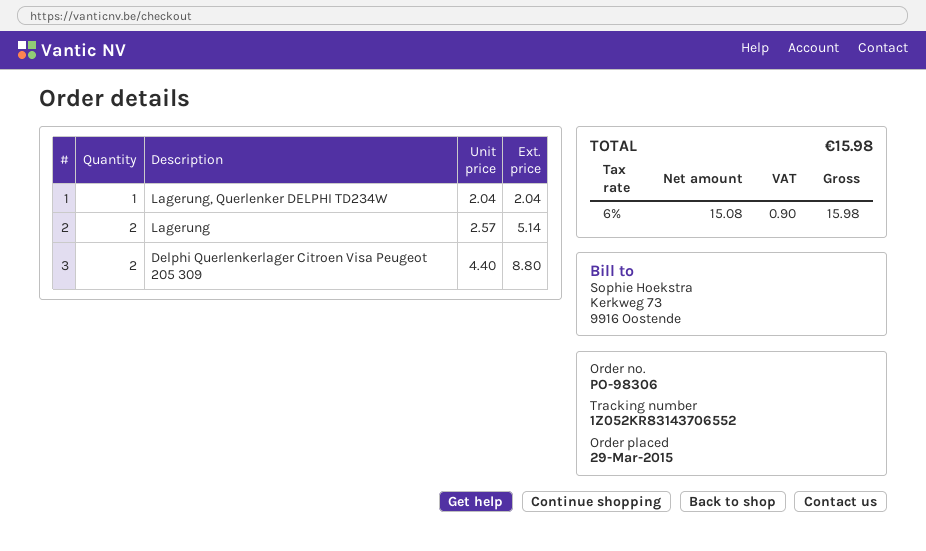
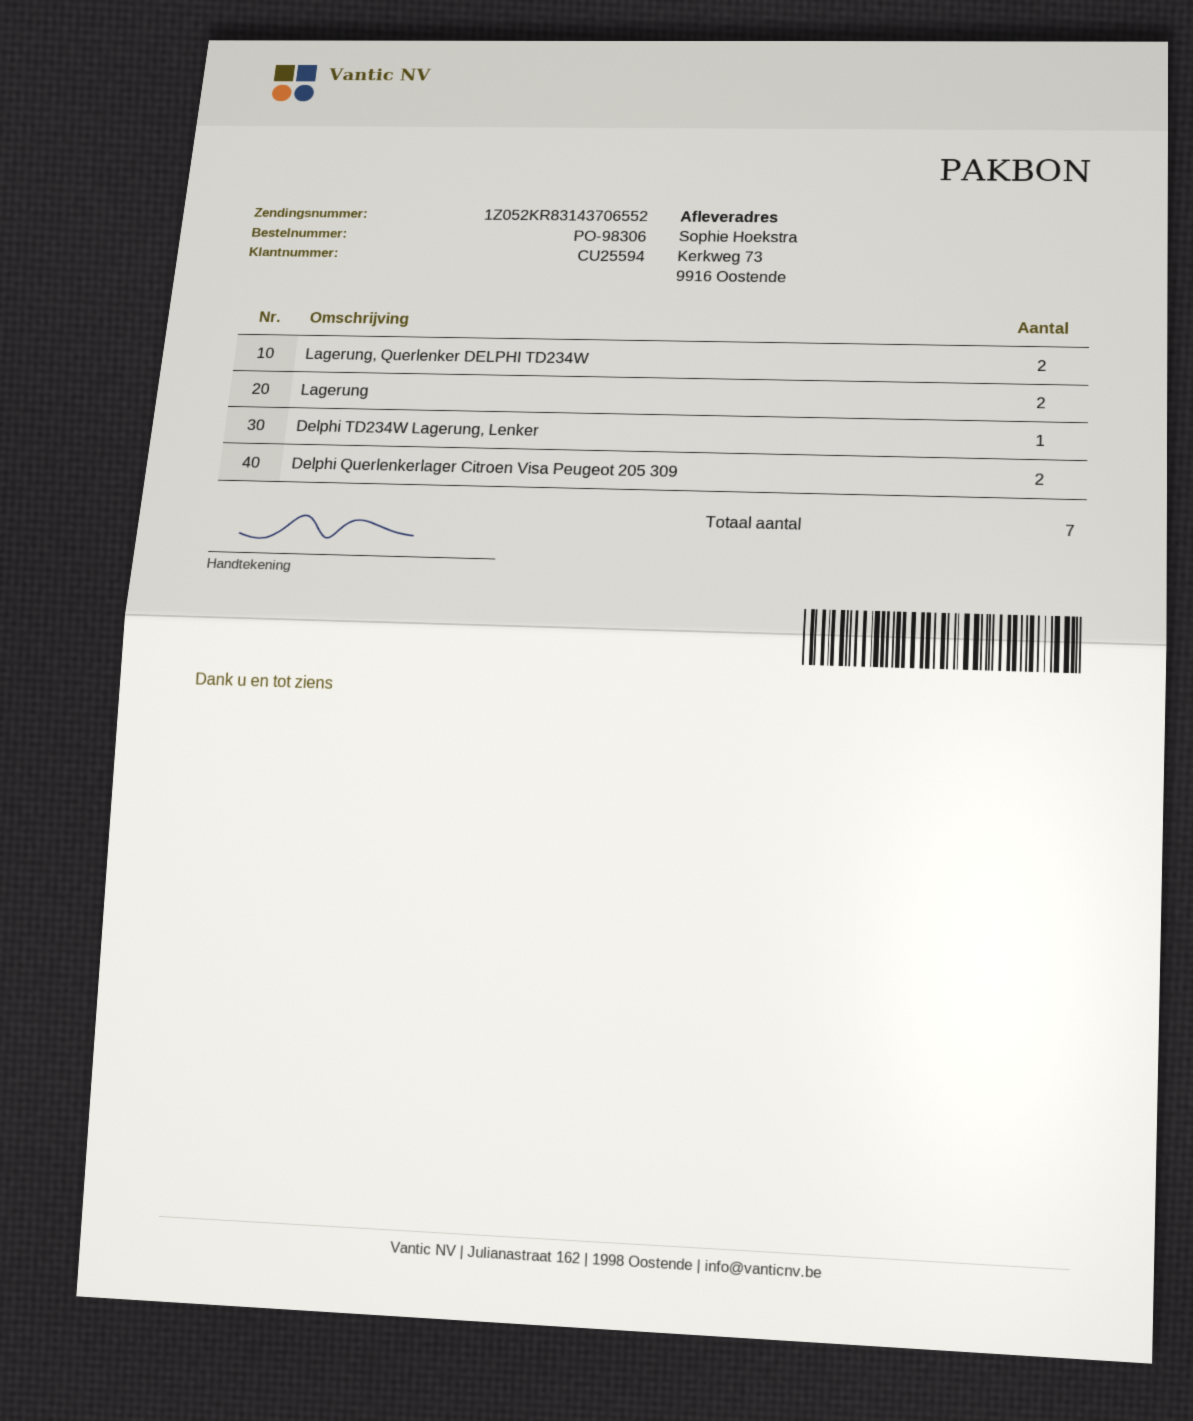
Lagerung, Querlenker DELPHI TD234W: 1 -> 2
Delphi TD234W Lagerung, Lenker: none -> 1

